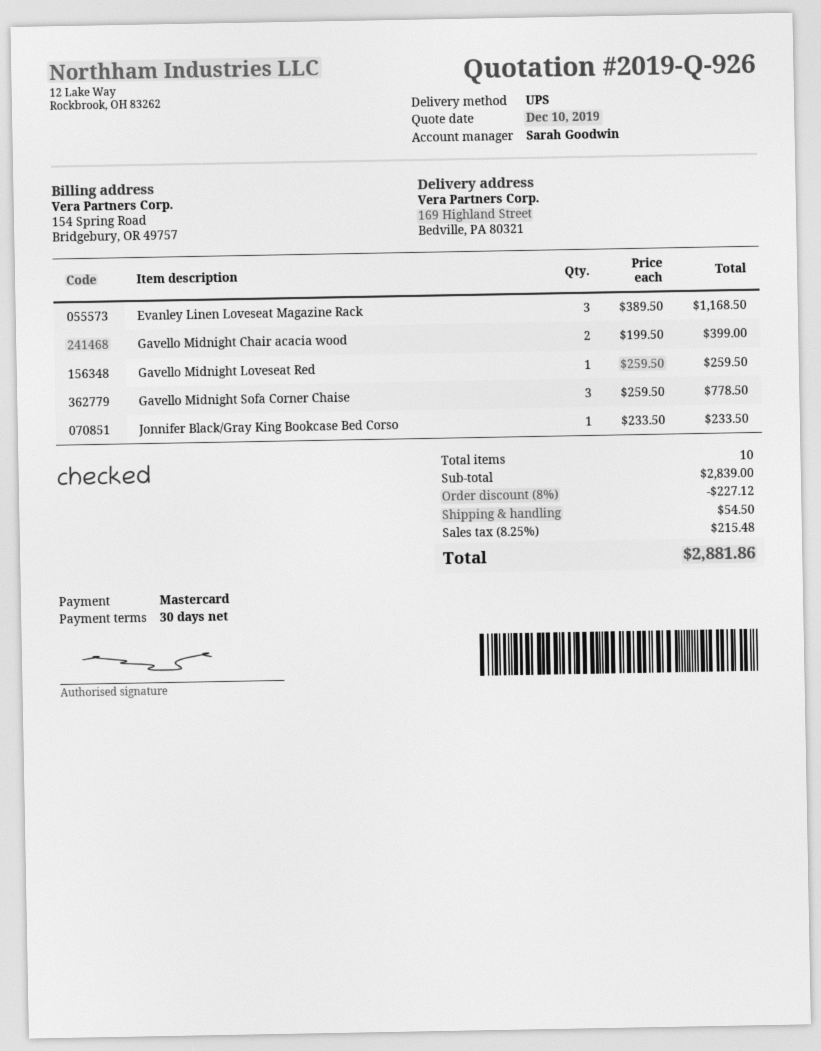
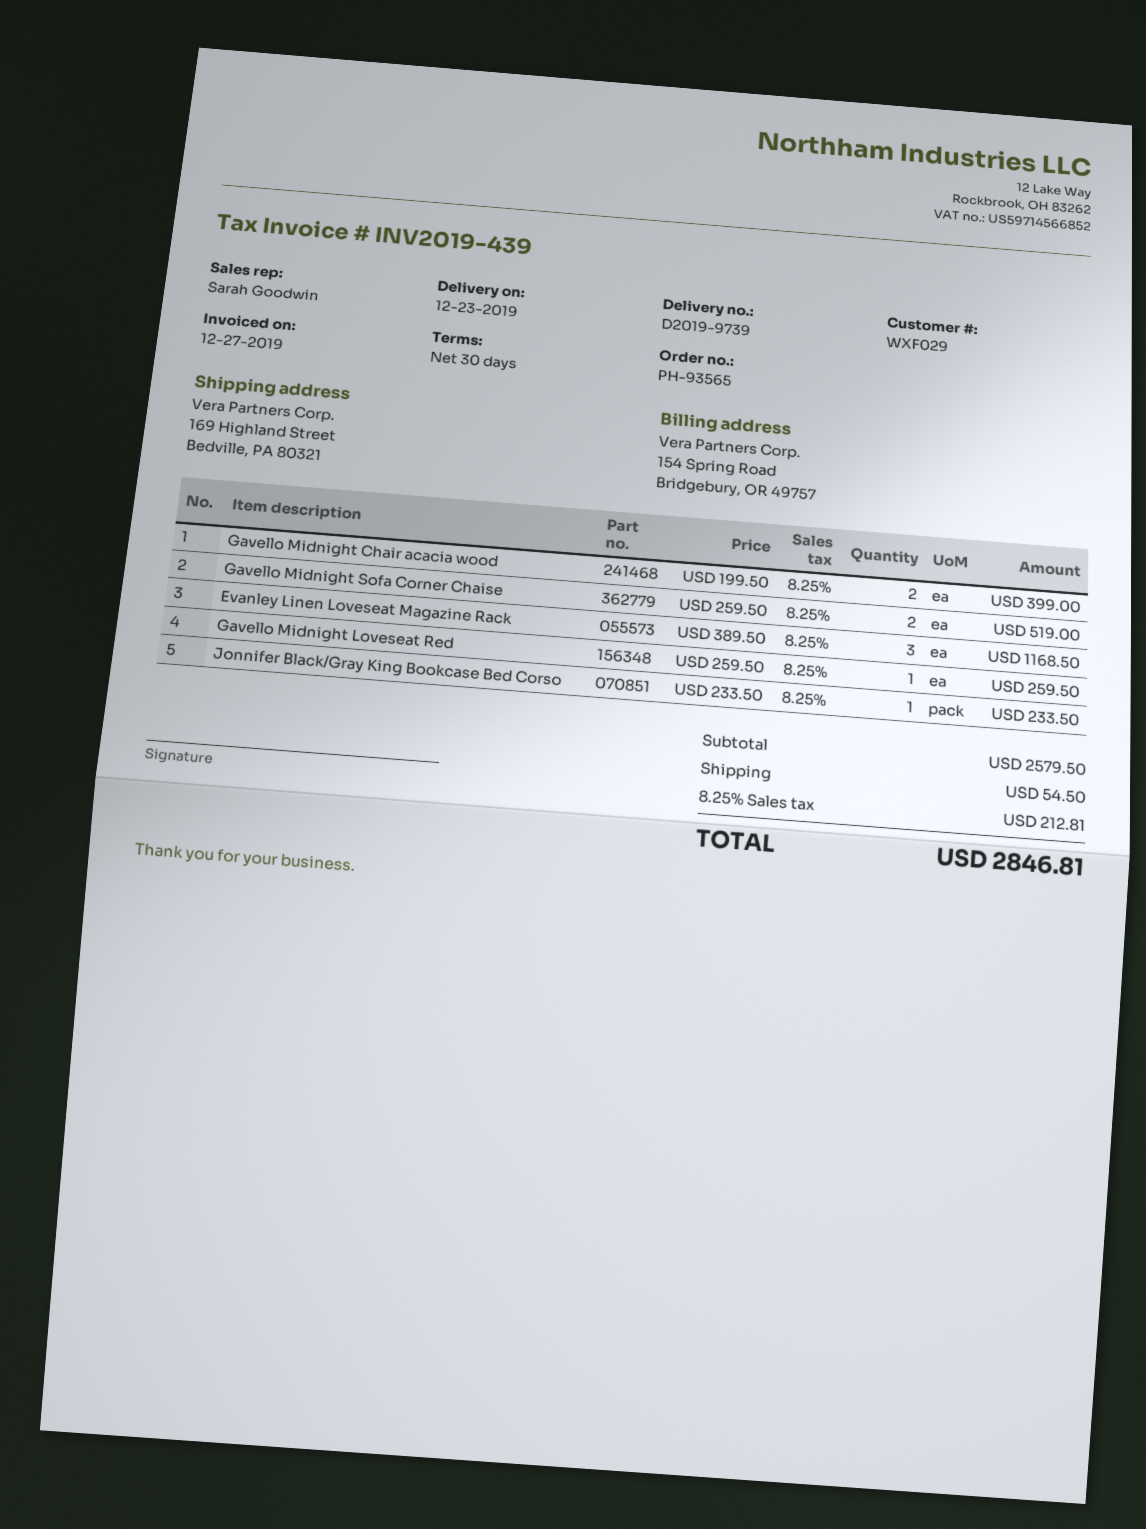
Gavello Midnight Sofa Corner Chaise: 3 x 259.50 = 778.50 -> 2 x 259.50 = 519.00
subtotal: 2839.00 -> 2579.50
discount: 8% = 227.12 -> none
tax: 8.25% = 215.48 -> 8.25% = 212.81
total: 2881.86 -> 2846.81

